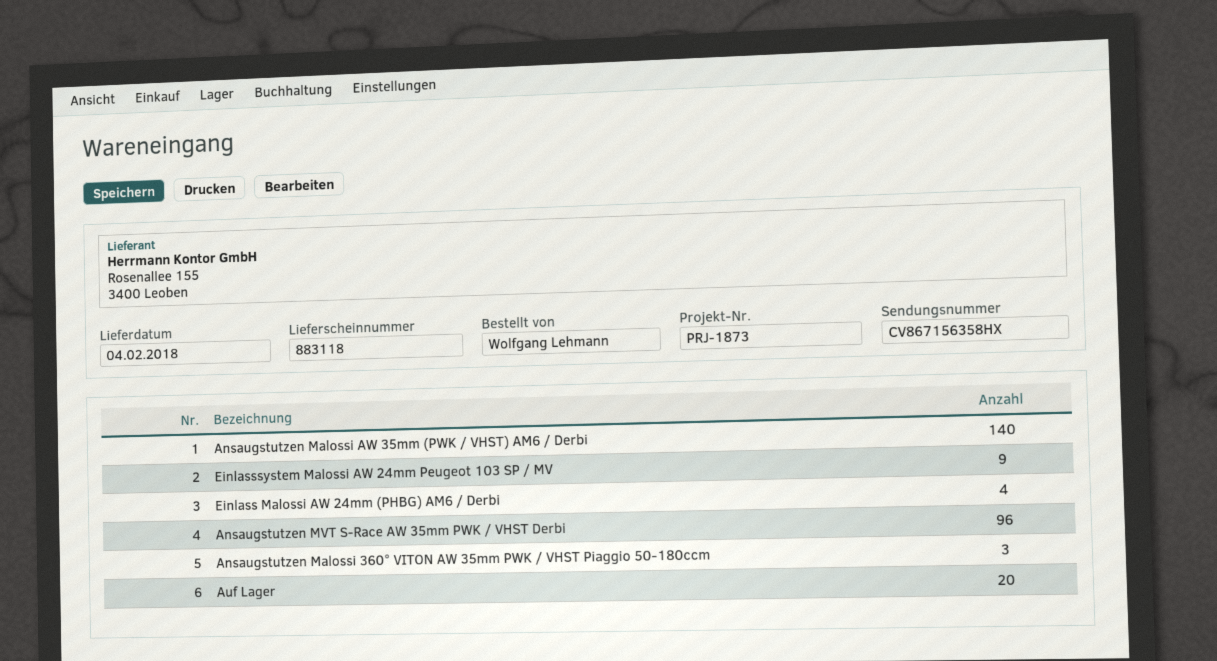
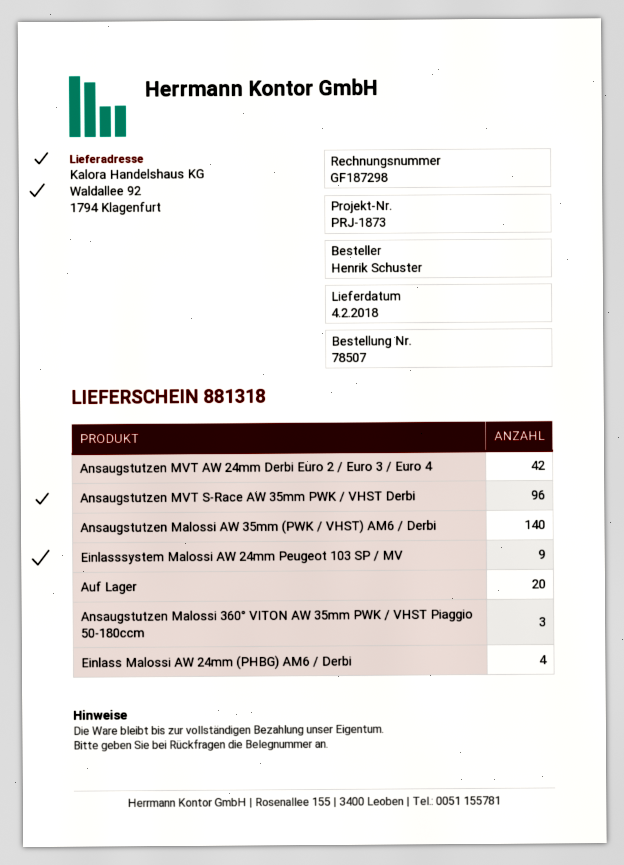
delivery note number: 883118 -> 881318
ordered by: Wolfgang Lehmann -> Henrik Schuster
Ansaugstutzen MVT AW 24mm Derbi Euro 2 / Euro 3 / Euro 4: none -> 42

